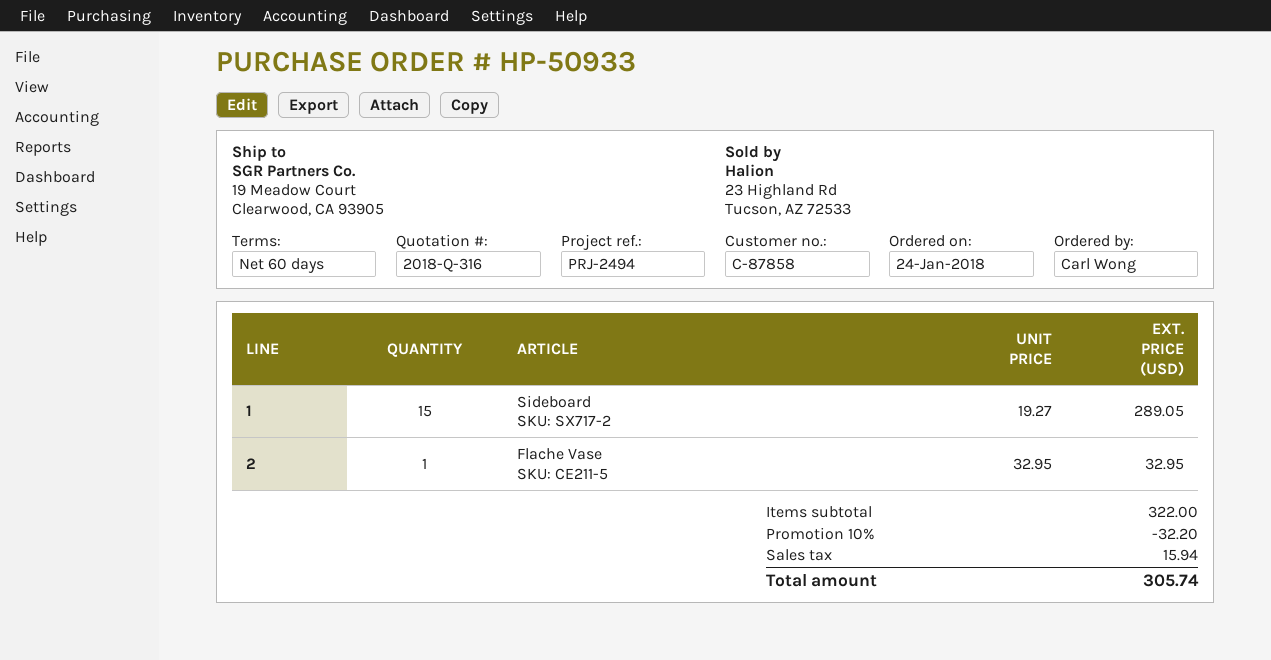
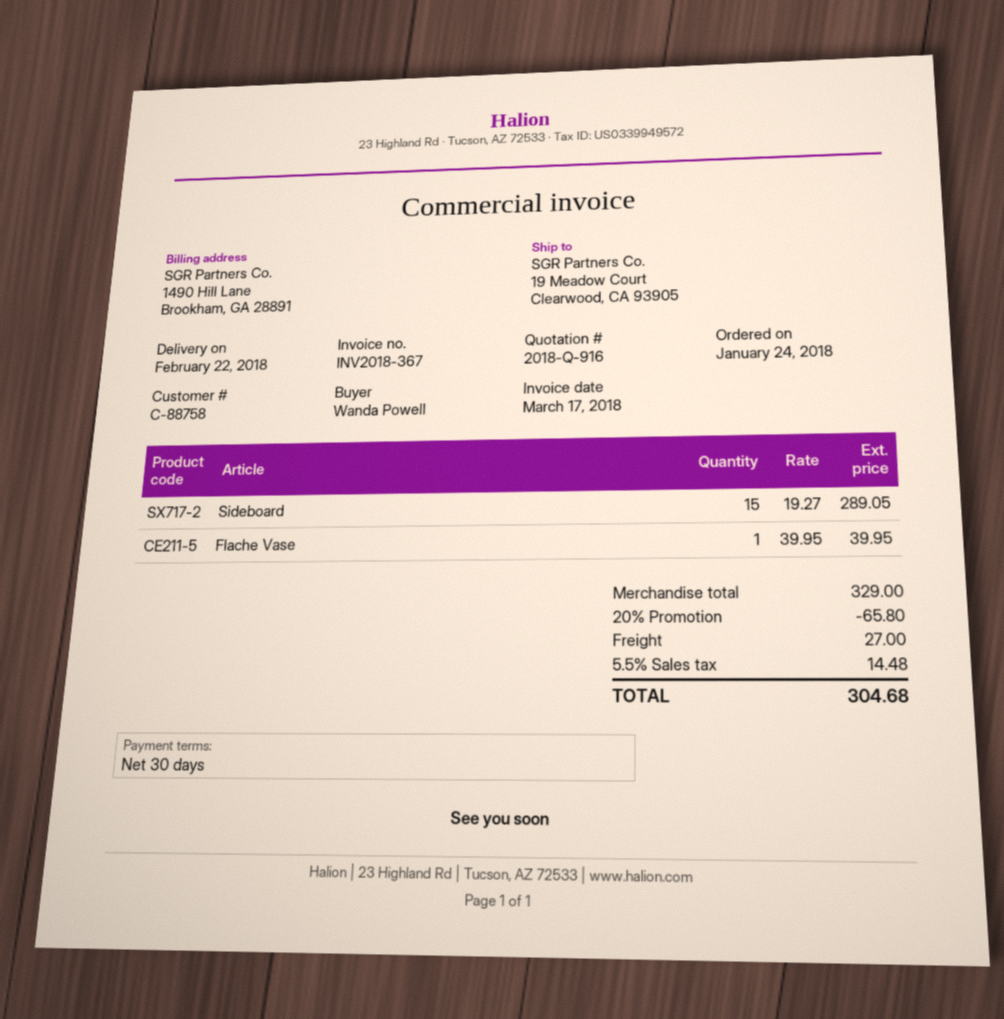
quote number: 2018-Q-316 -> 2018-Q-916
payment terms: 60 days -> 30 days
customer number: C-87858 -> C-88758
ordered by: Carl Wong -> Wanda Powell
Flache Vase: 1 x 32.95 = 32.95 -> 1 x 39.95 = 39.95
subtotal: 322.00 -> 329.00
discount: 10% = 32.20 -> 20% = 65.80
shipping: none -> 27.00
tax: 15.94 -> 14.48
total: 305.74 -> 304.68

